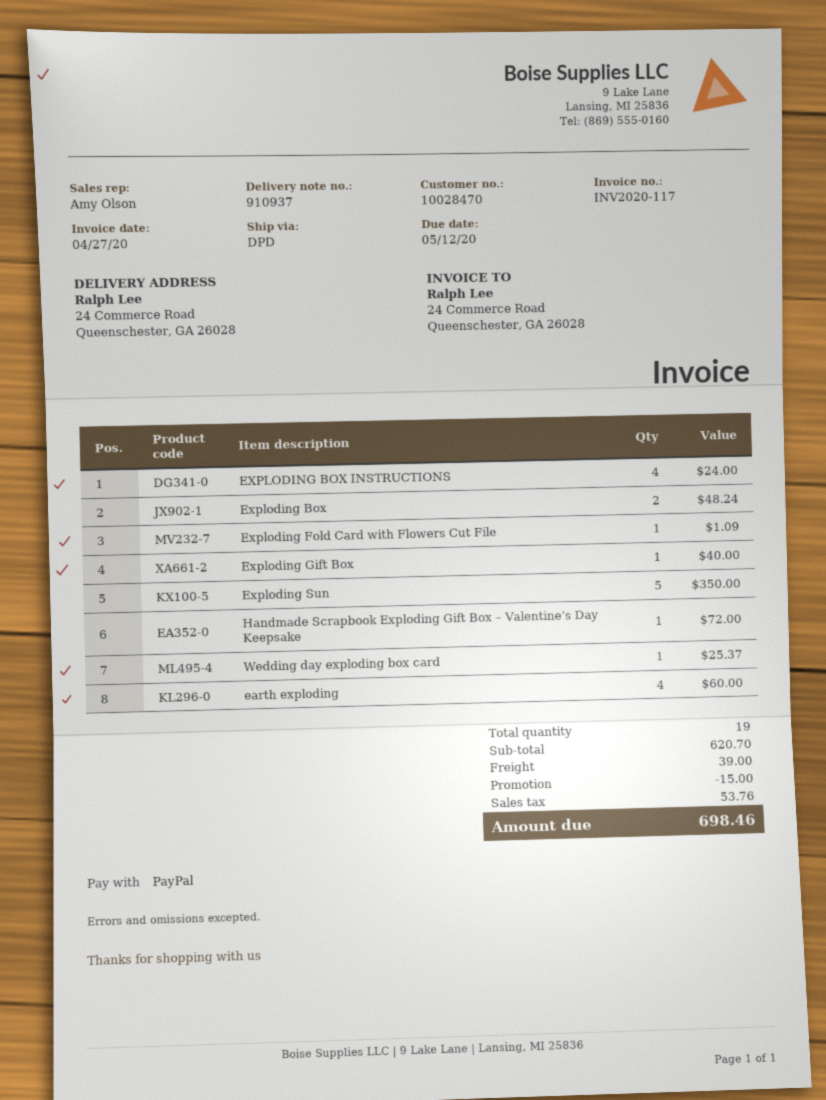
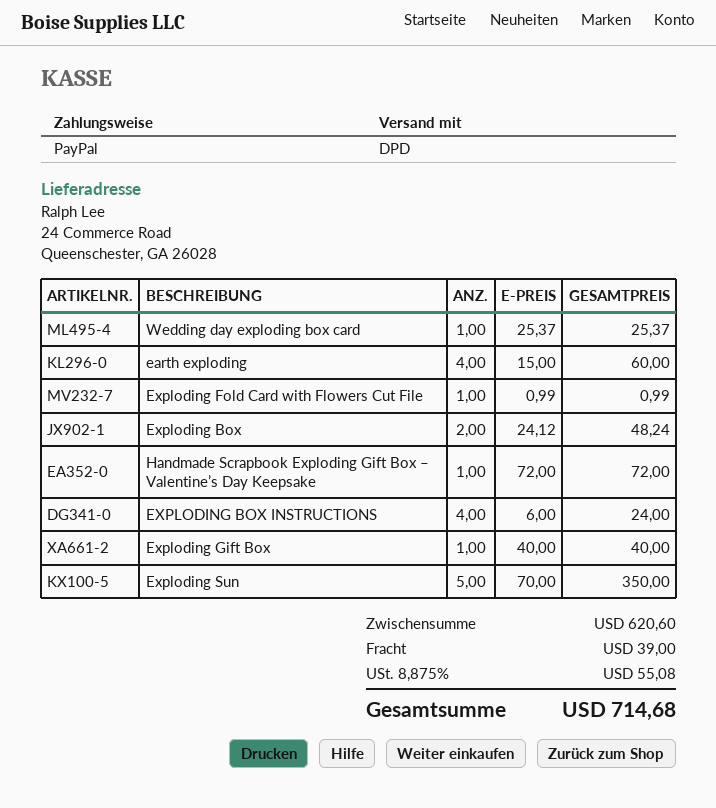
Exploding Fold Card with Flowers Cut File: 1 for 1.09 -> 1 for 0.99
subtotal: 620.70 -> 620.60
discount: 15.00 -> none
tax: 53.76 -> 55.08
total: 698.46 -> 714.68

